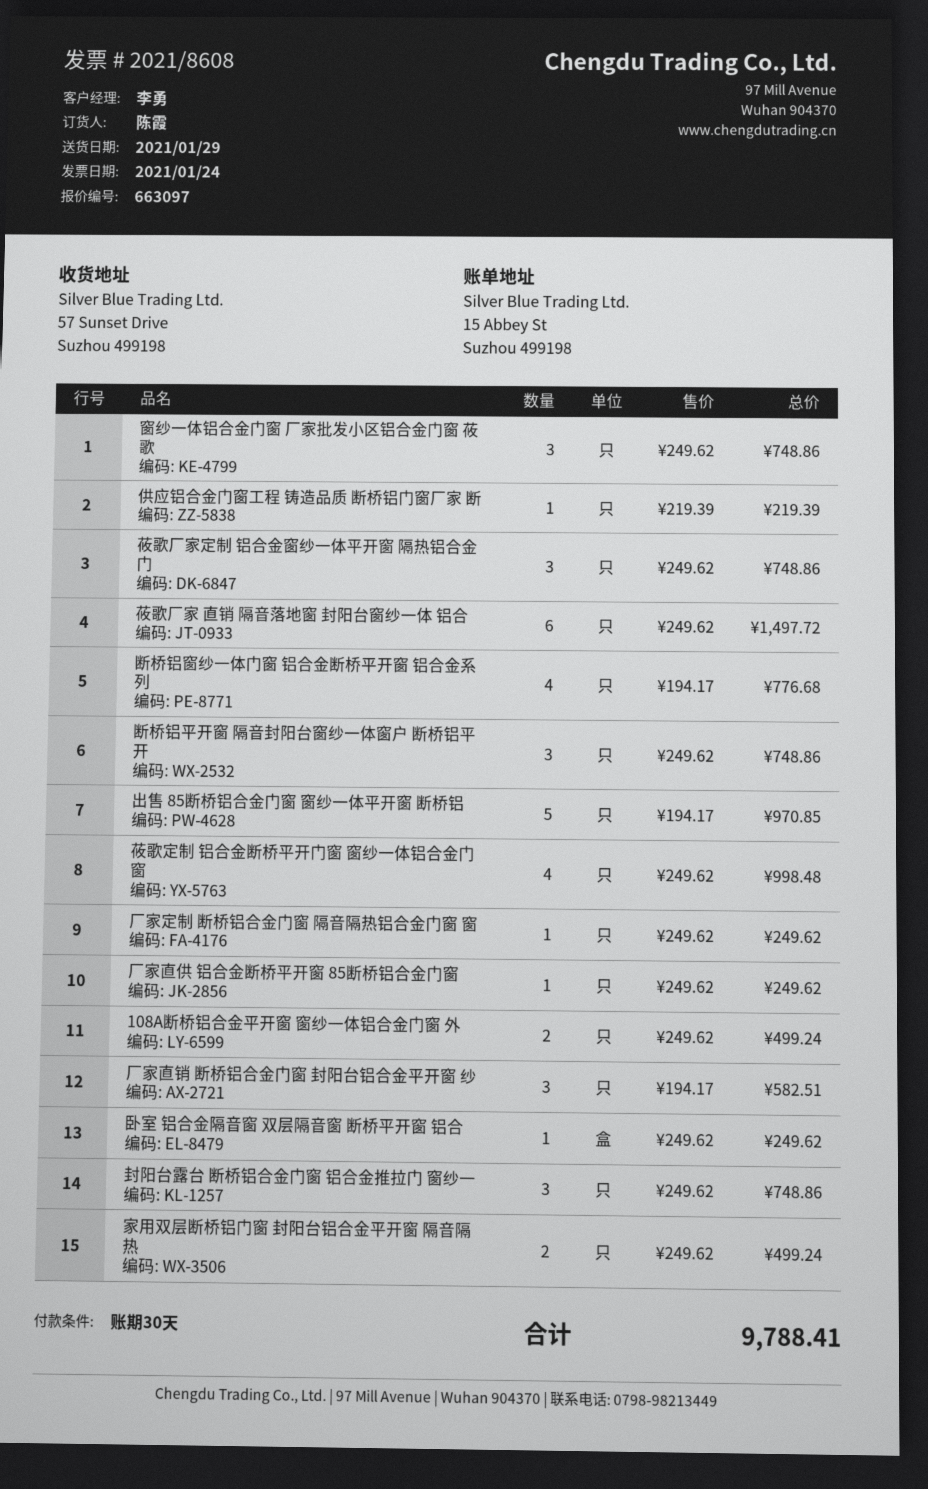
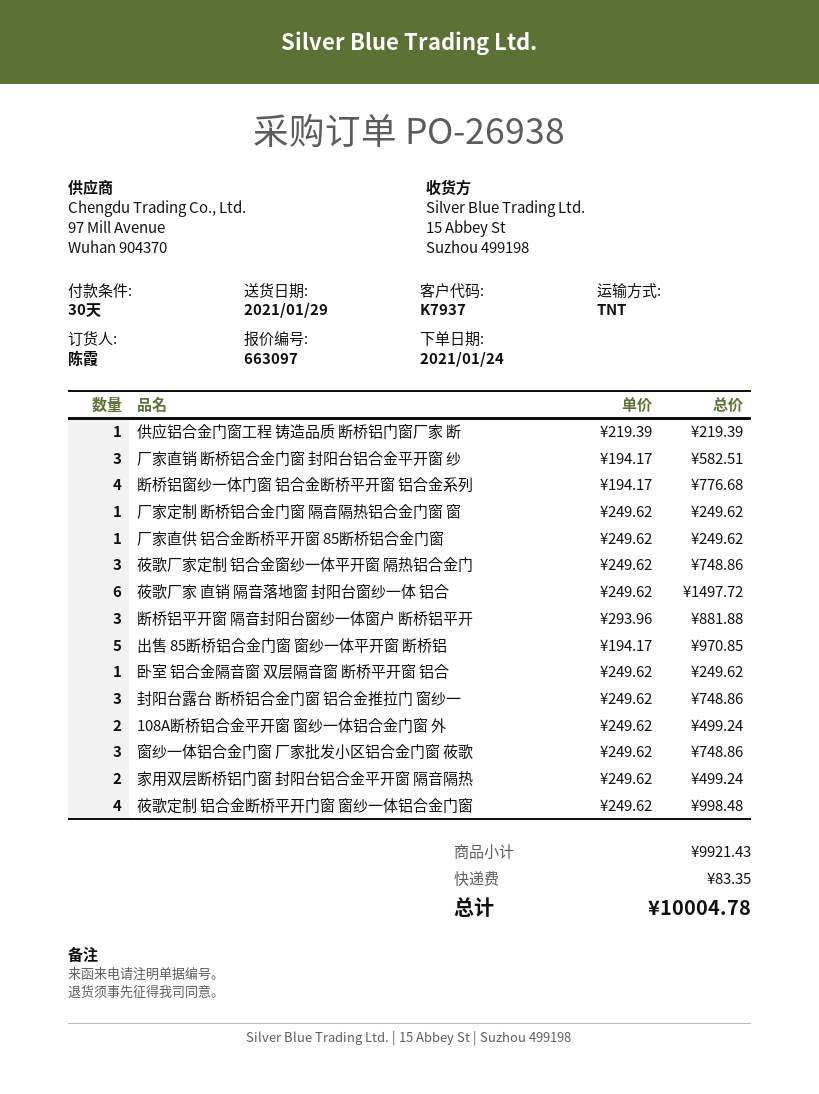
ship to: 57 Sunset Drive, Suzhou 499198 -> 15 Abbey St, Suzhou 499198
断桥铝平开窗 隔音封阳台窗纱一体窗户 断桥铝平开: 3 x 249.62 = 748.86 -> 3 x 293.96 = 881.88
shipping: none -> 83.35
total: 9788.41 -> 10004.78

